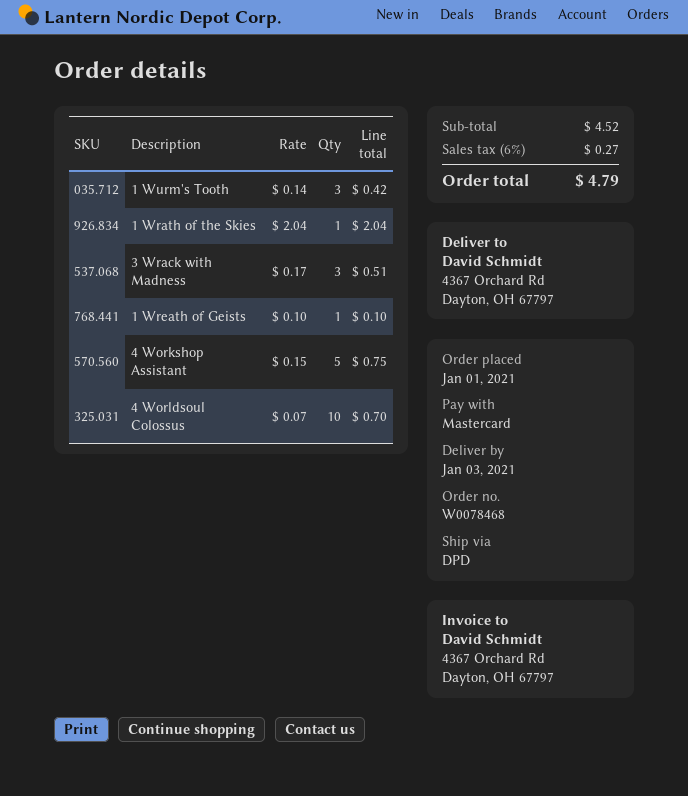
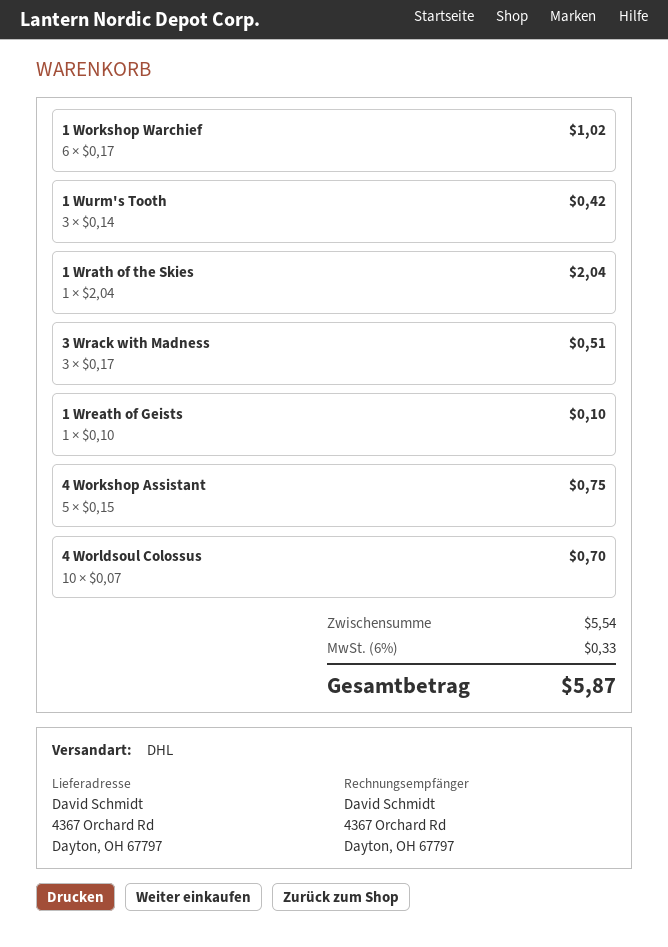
shipping method: DPD -> DHL
1 Workshop Warchief: none -> 6 x 0.17 = 1.02
subtotal: 4.52 -> 5.54
tax: 6% = 0.27 -> 6% = 0.33
total: 4.79 -> 5.87

